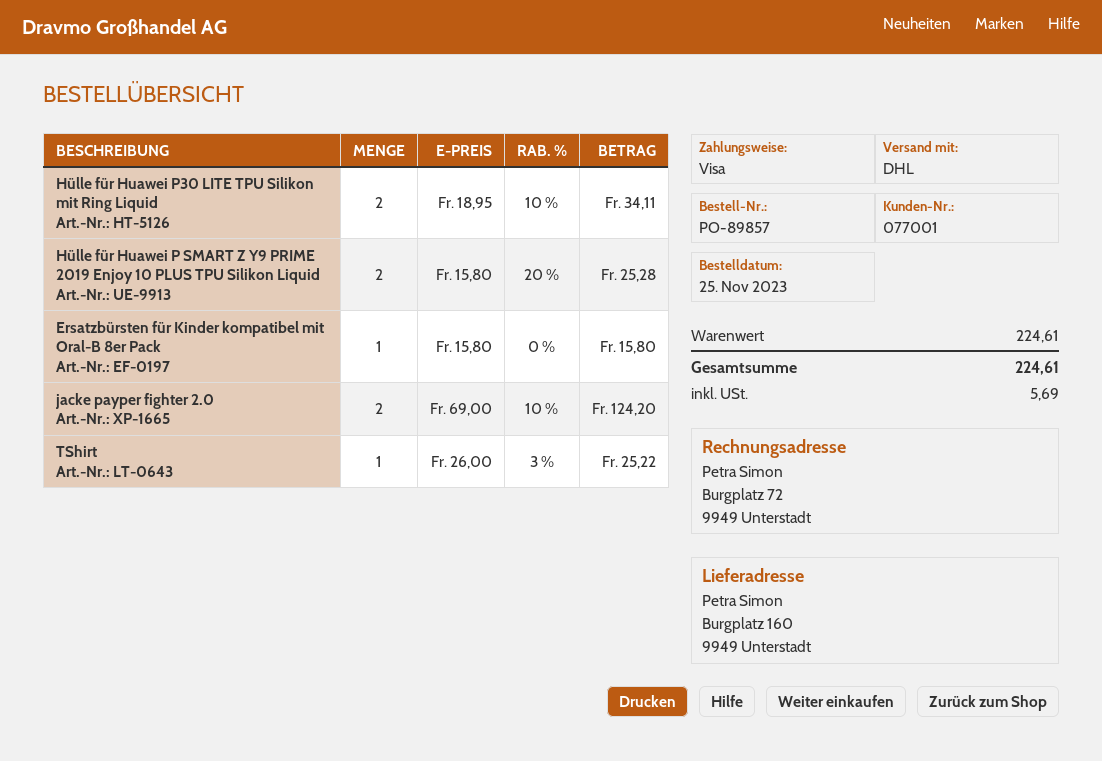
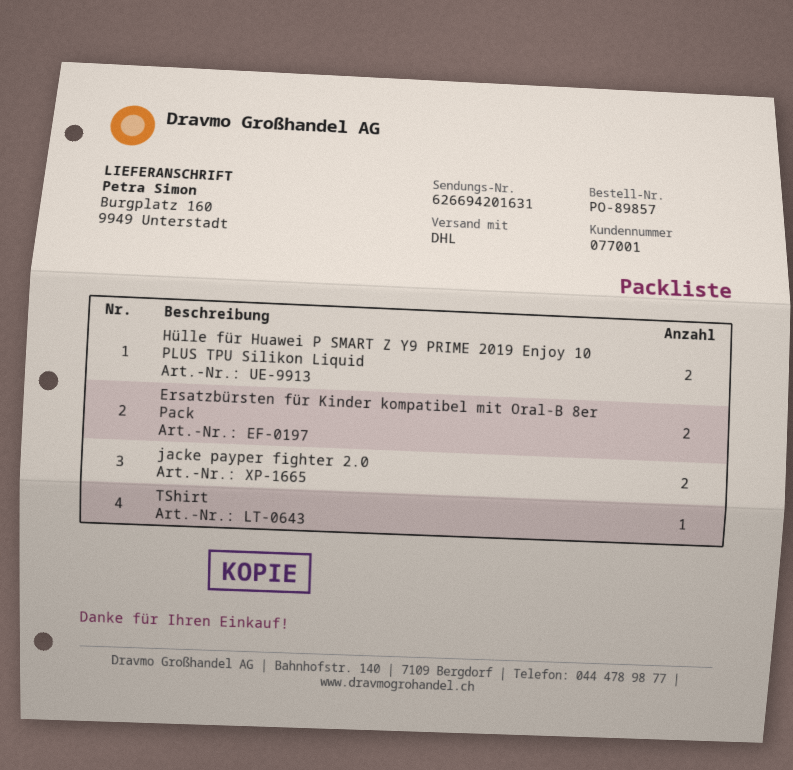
Hülle für Huawei P30 LITE TPU Silikon mit Ring Liquid: 2 -> none
Ersatzbürsten für Kinder kompatibel mit Oral-B 8er Pack: 1 -> 2

